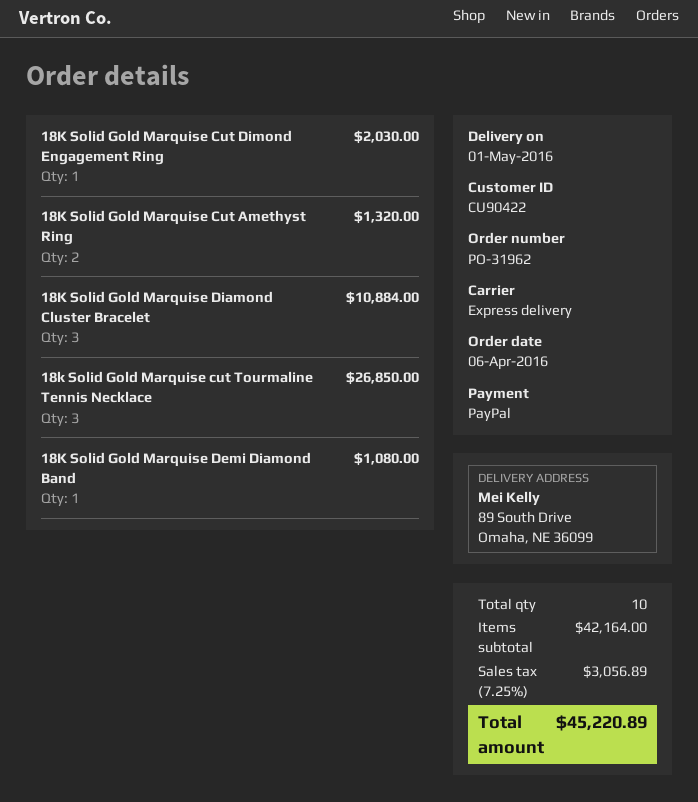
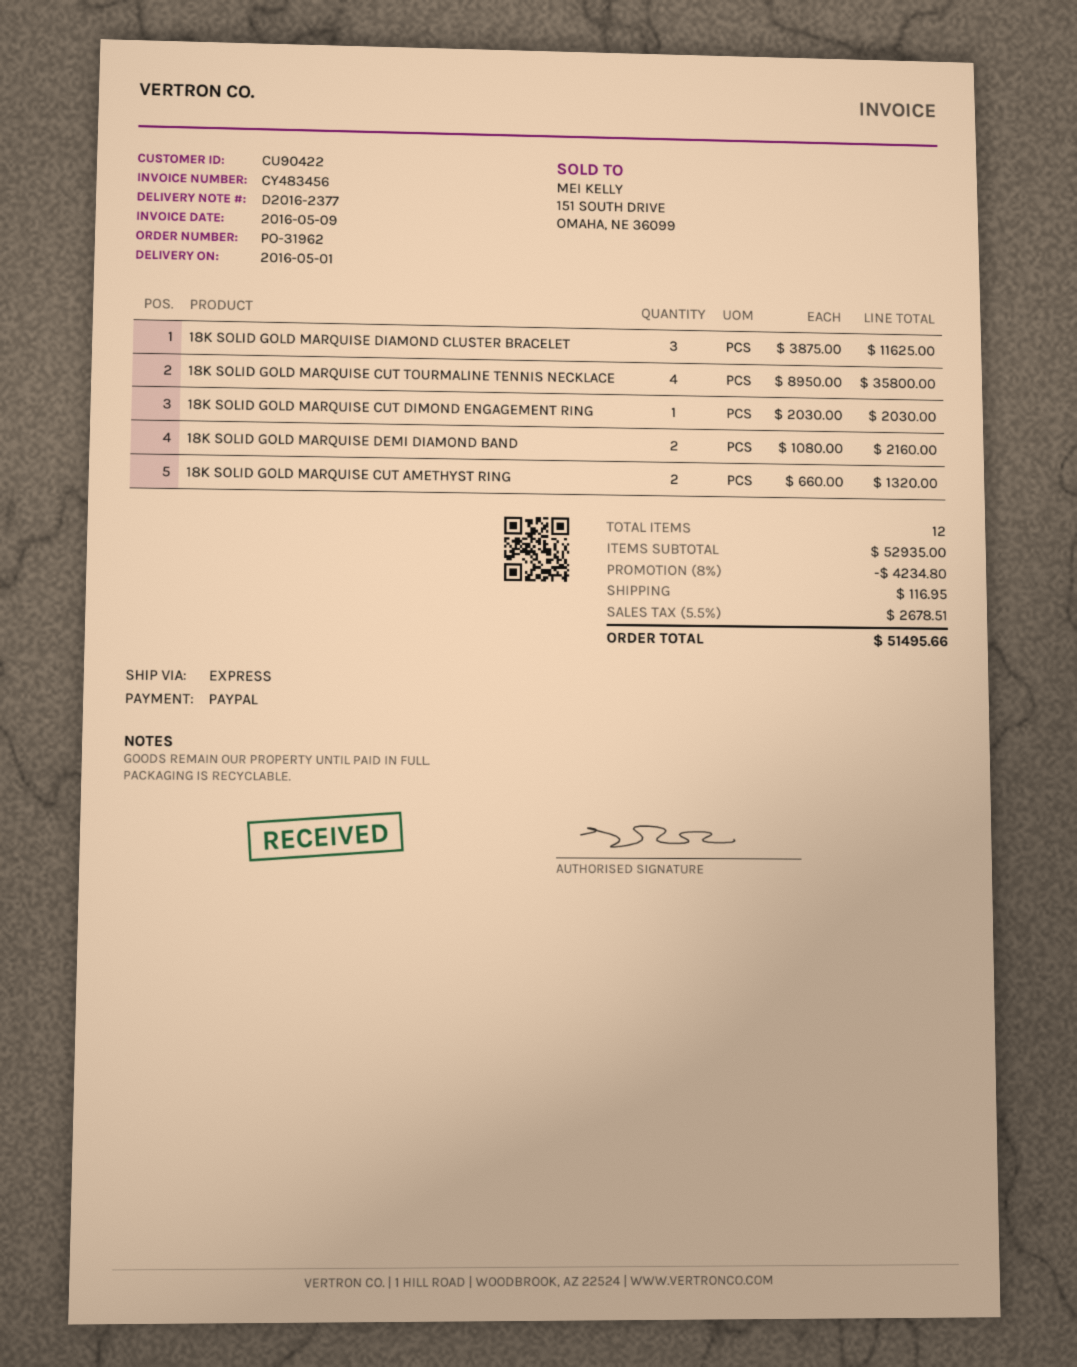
18K Solid Gold Marquise Diamond Cluster Bracelet: 3 for 10884.00 -> 3 for 11625.00
18k Solid Gold Marquise cut Tourmaline Tennis Necklace: 3 for 26850.00 -> 4 for 35800.00
18K Solid Gold Marquise Demi Diamond Band: 1 for 1080.00 -> 2 for 2160.00
total quantity: 10 -> 12
subtotal: 42164.00 -> 52935.00
discount: none -> 8% = 4234.80
shipping: none -> 116.95
tax: 7.25% = 3056.89 -> 5.5% = 2678.51
total: 45220.89 -> 51495.66

